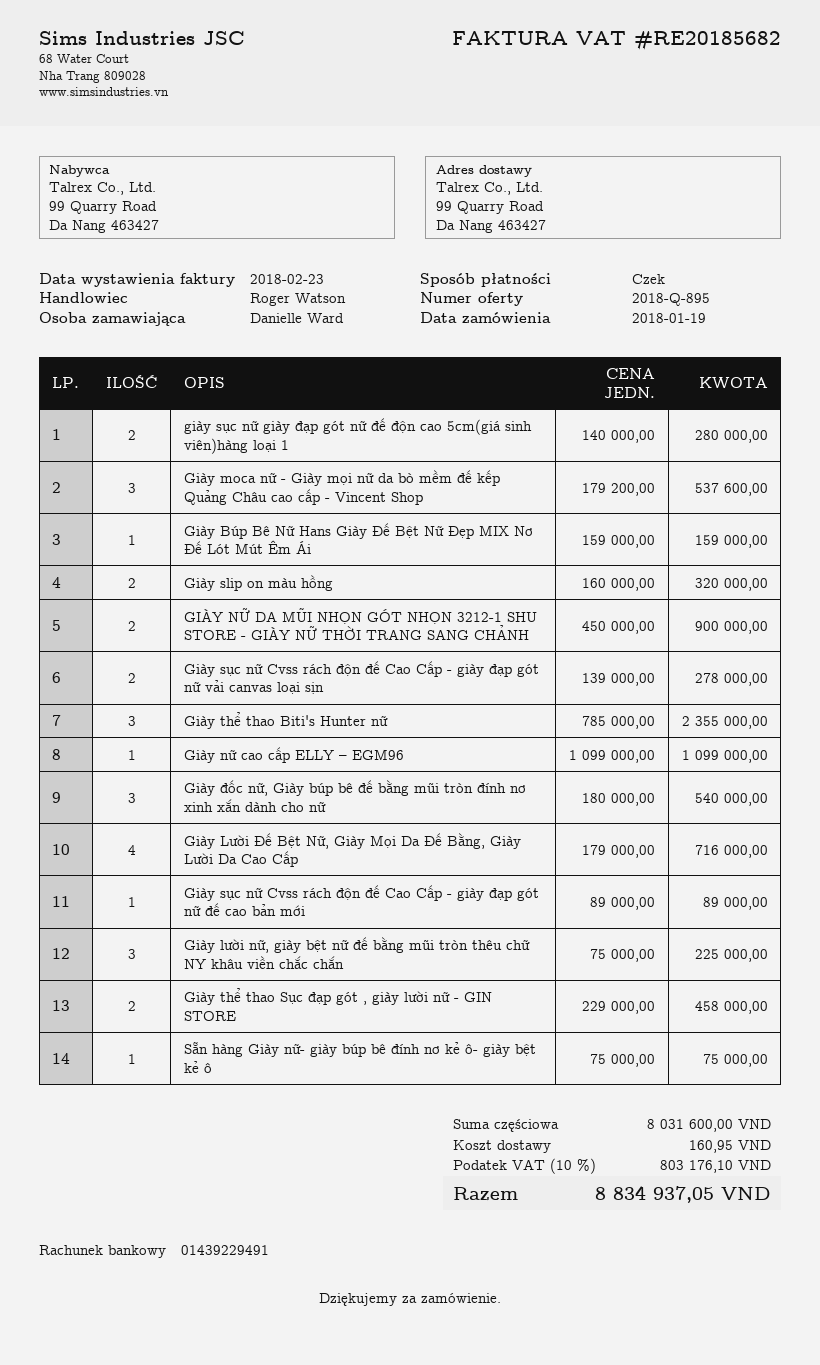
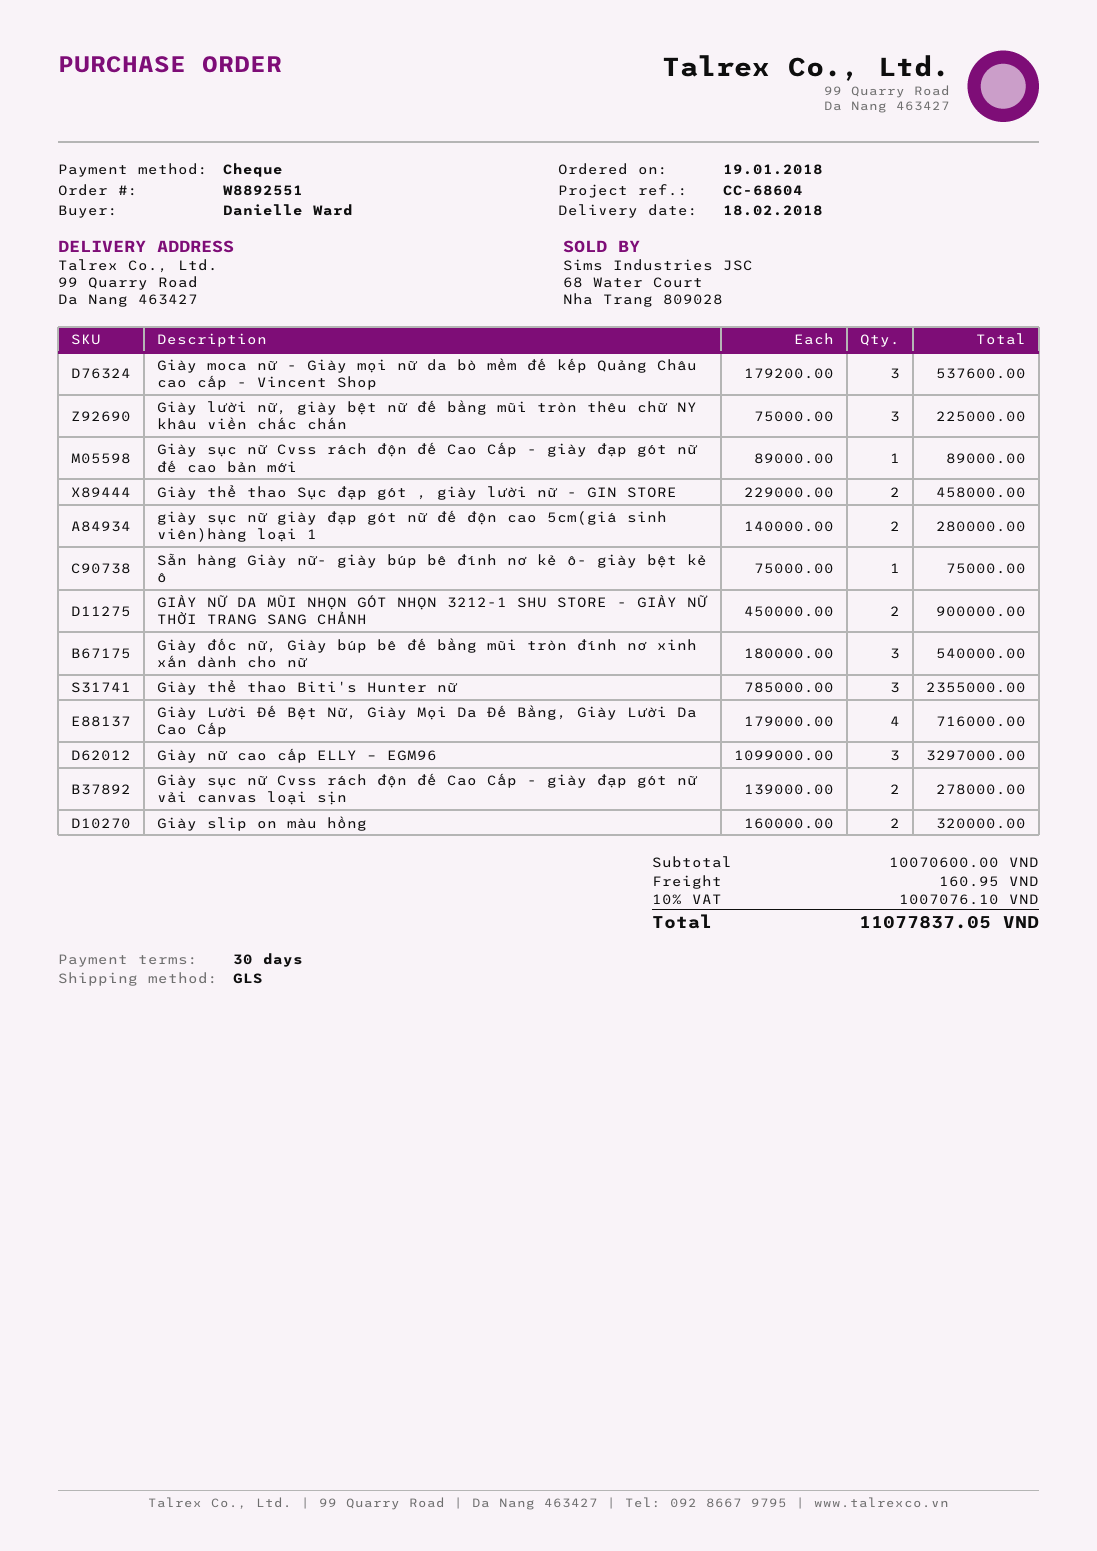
Giày Búp Bê Nữ Hans Giày Đế Bệt Nữ Đẹp MIX Nơ Đế Lót Mút Êm Ái: 1 x 159000.00 = 159000.00 -> none
Giày nữ cao cấp ELLY – EGM96: 1 x 1099000.00 = 1099000.00 -> 3 x 1099000.00 = 3297000.00
subtotal: 8031600.00 -> 10070600.00
tax: 10% = 803176.10 -> 10% = 1007076.10
total: 8834937.05 -> 11077837.05

